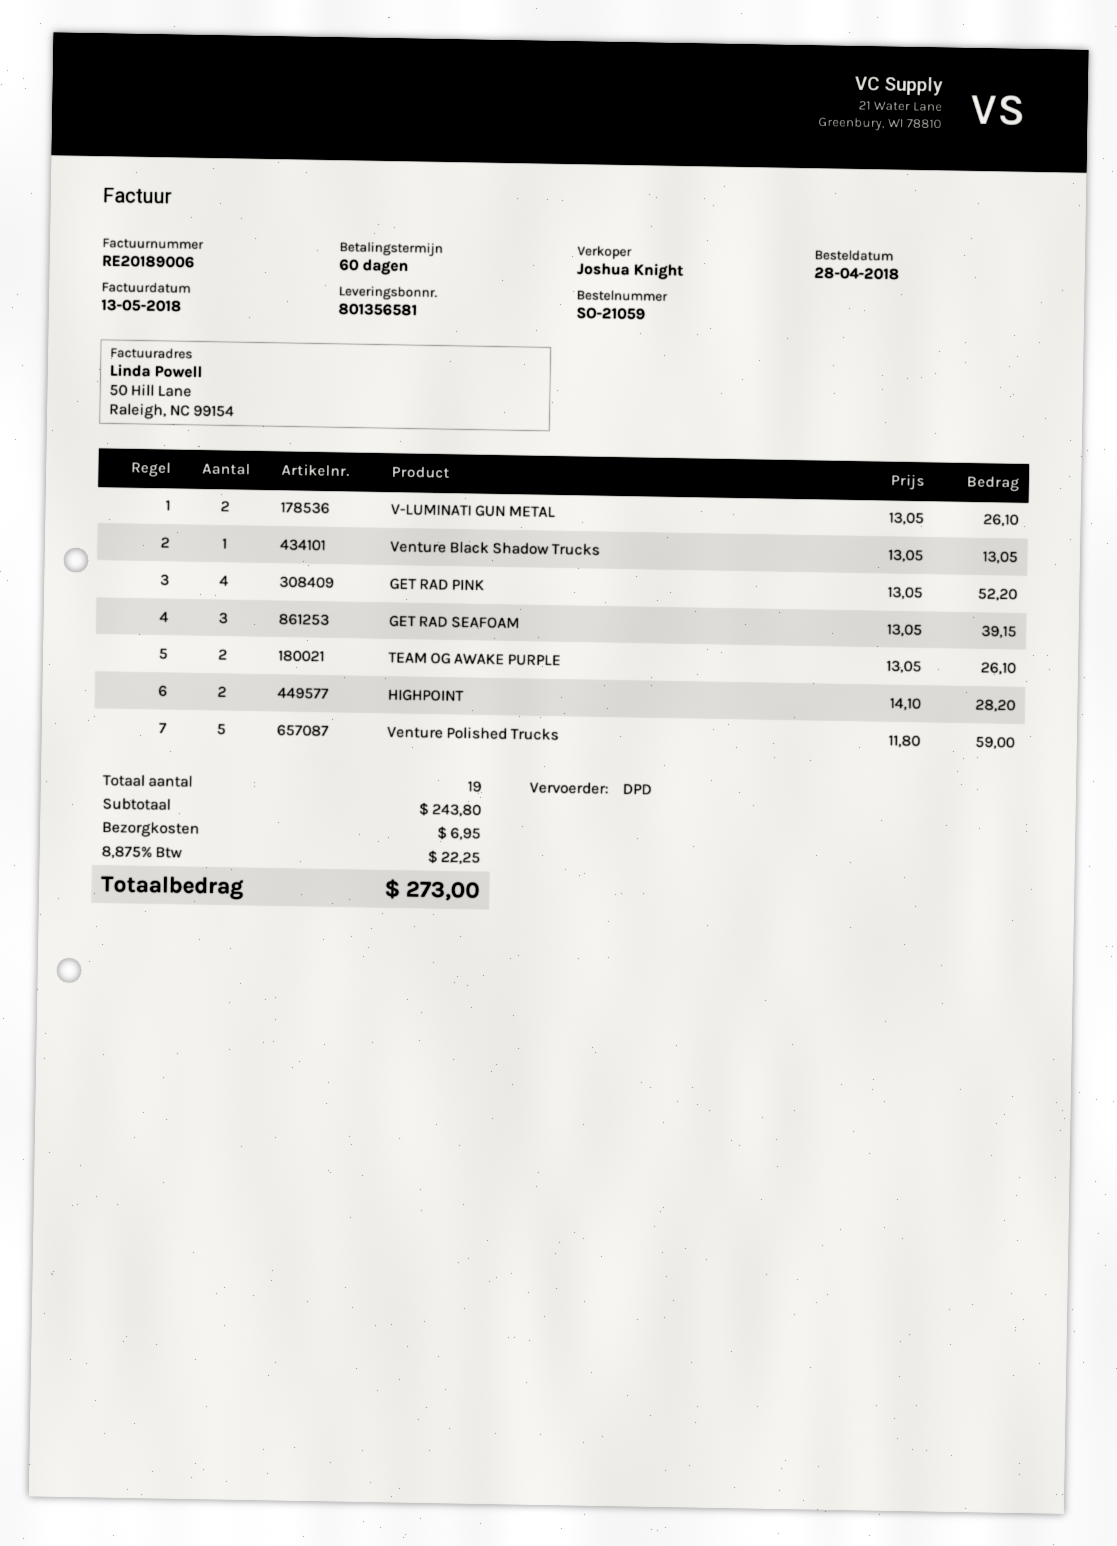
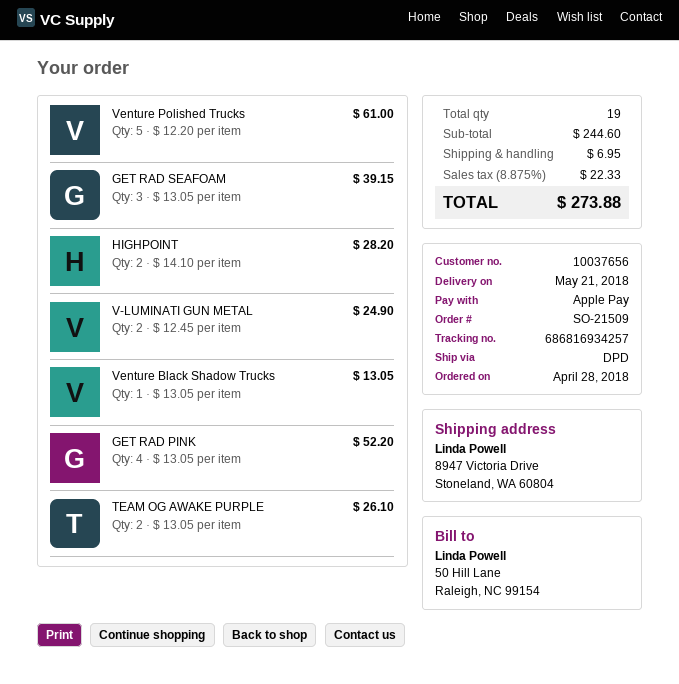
order number: SO-21059 -> SO-21509
V-LUMINATI GUN METAL: 2 x 13.05 = 26.10 -> 2 x 12.45 = 24.90
Venture Polished Trucks: 5 x 11.80 = 59.00 -> 5 x 12.20 = 61.00
subtotal: 243.80 -> 244.60
tax: 8.875% = 22.25 -> 8.875% = 22.33
total: 273.00 -> 273.88

